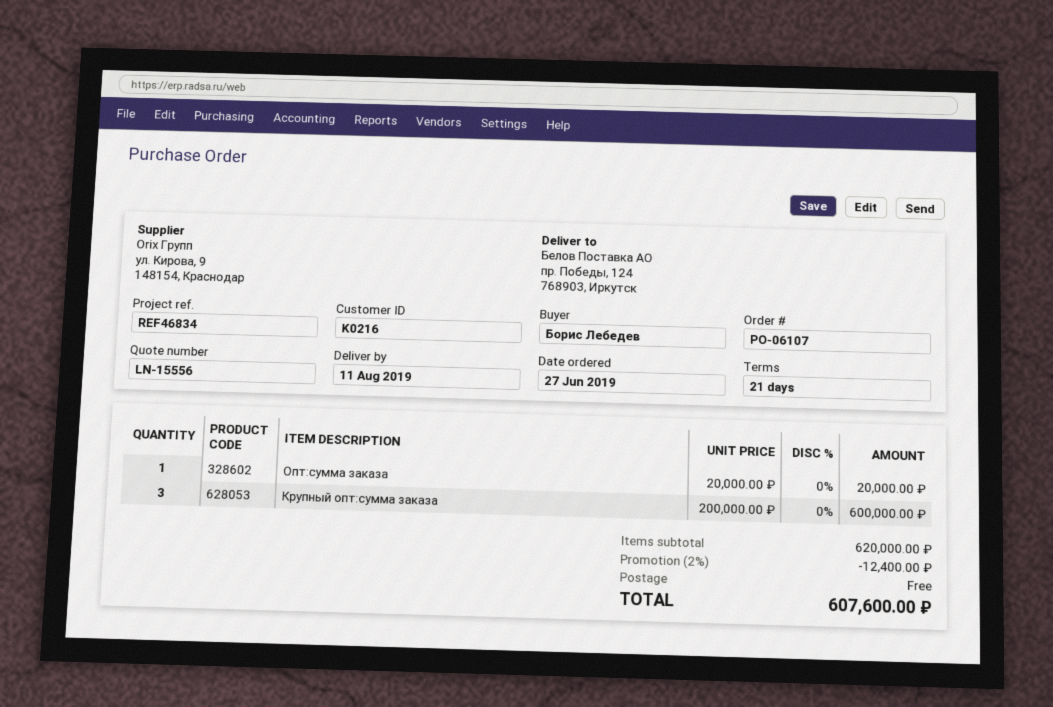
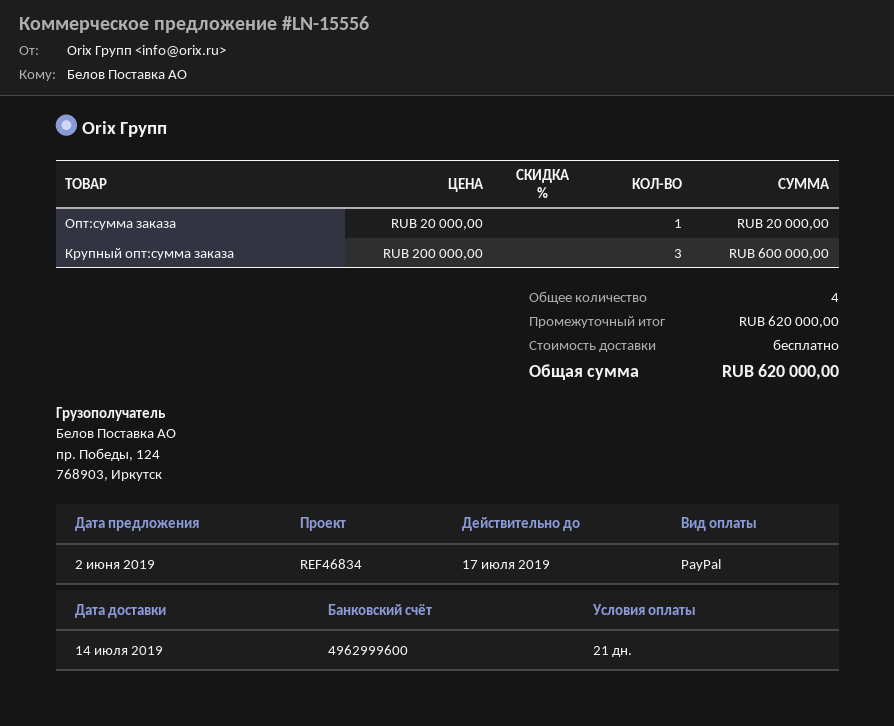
delivery date: 2019-08-11 -> 2019-07-14
discount: 2% = 12400.00 -> none
total: 607600.00 -> 620000.00

